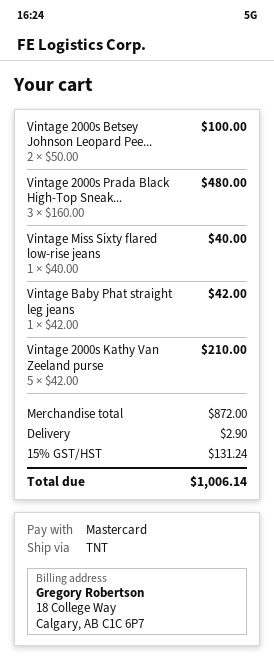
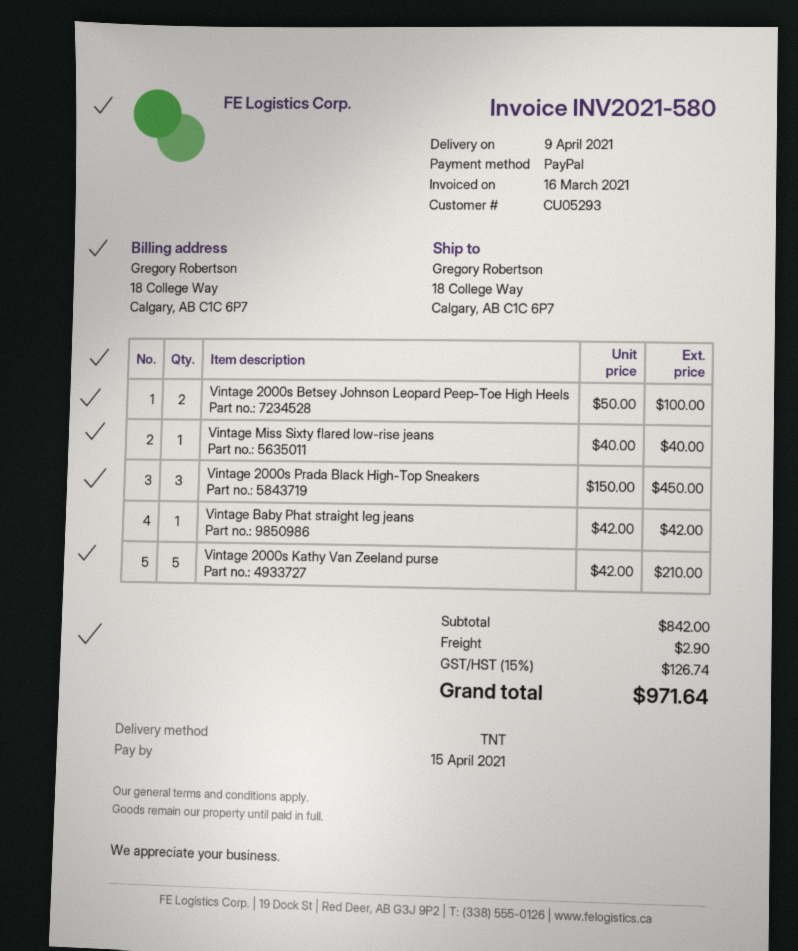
payment method: Mastercard -> PayPal
Vintage 2000s Prada Black High-Top Sneak...: 3 x 160.00 = 480.00 -> 3 x 150.00 = 450.00
subtotal: 872.00 -> 842.00
tax: 15% = 131.24 -> 15% = 126.74
total: 1006.14 -> 971.64

